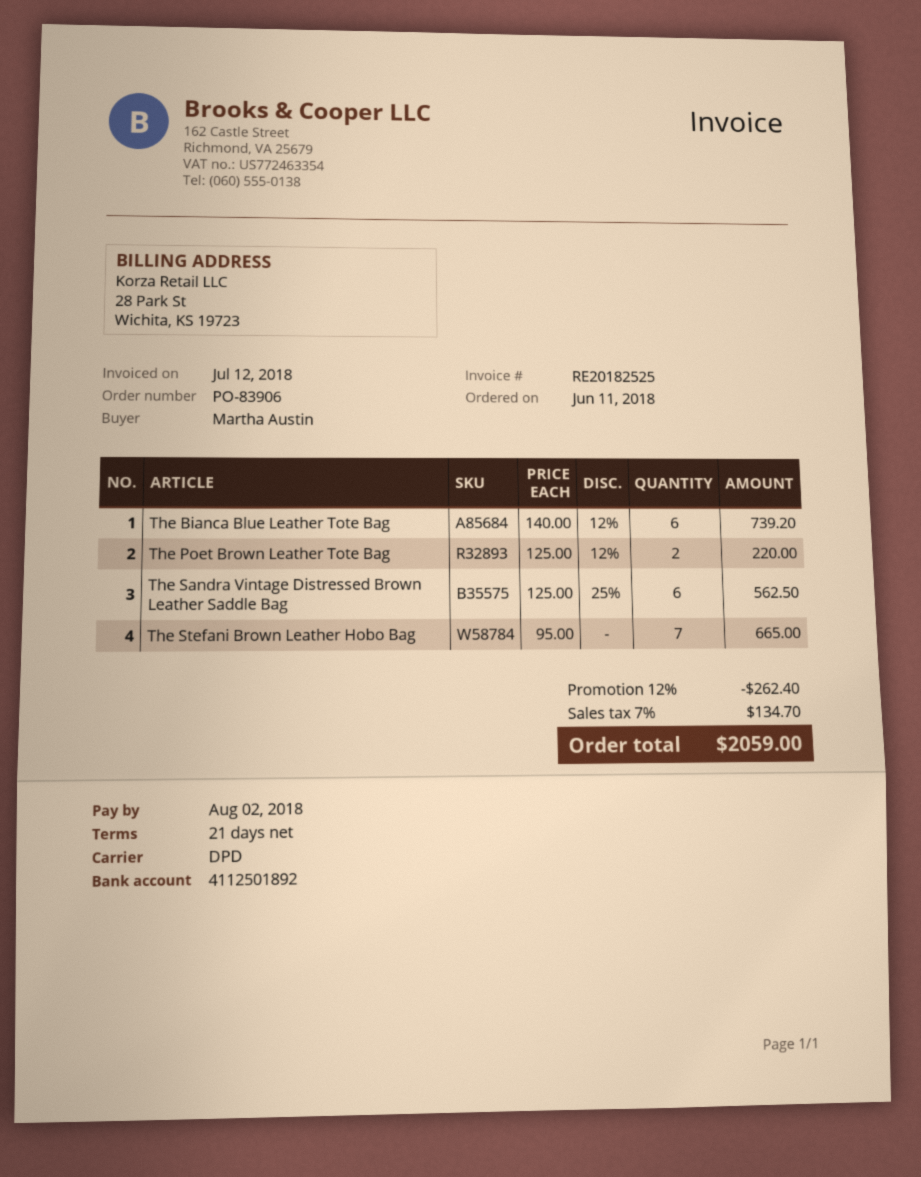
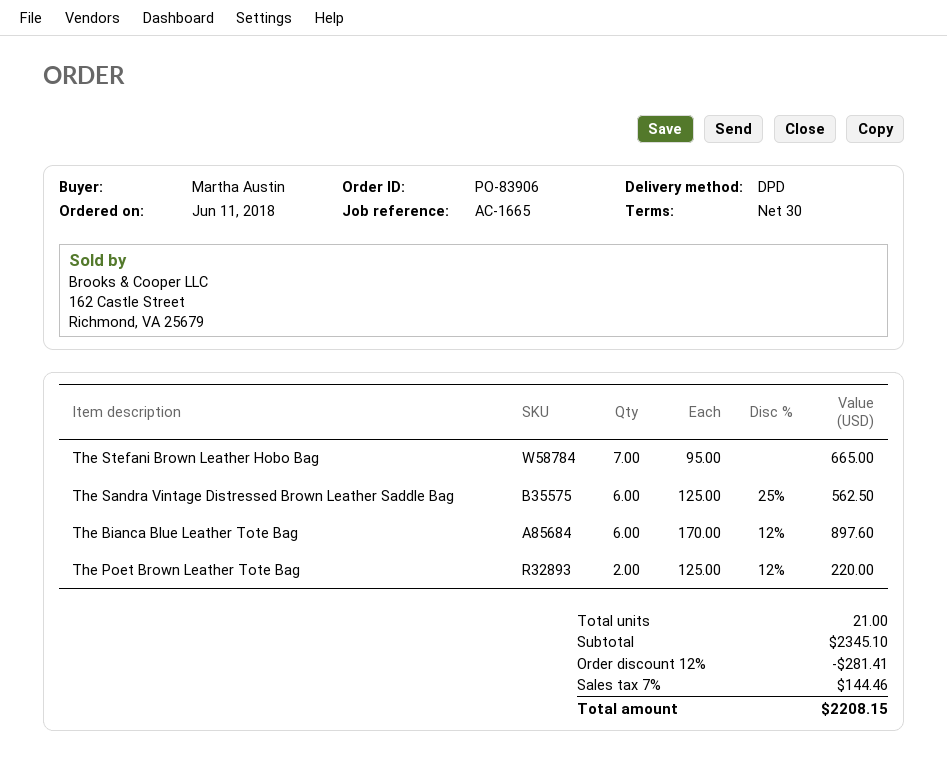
payment terms: 21 days -> 30 days
The Bianca Blue Leather Tote Bag: 6 x 140.00 - 12% = 739.20 -> 6 x 170.00 - 12% = 897.60
discount: 12% = 262.40 -> 12% = 281.41
tax: 7% = 134.70 -> 7% = 144.46
total: 2059.00 -> 2208.15

